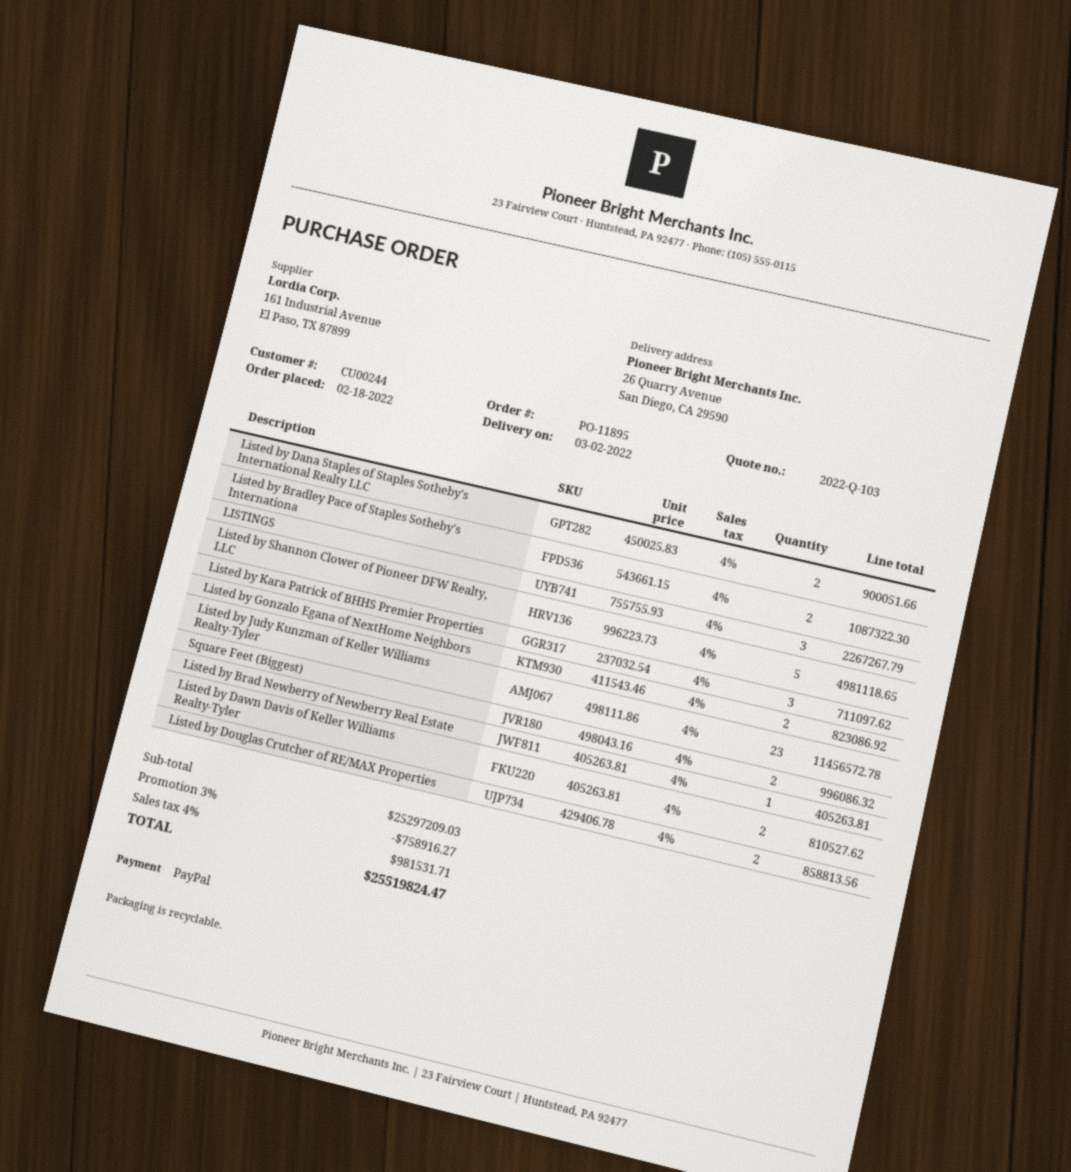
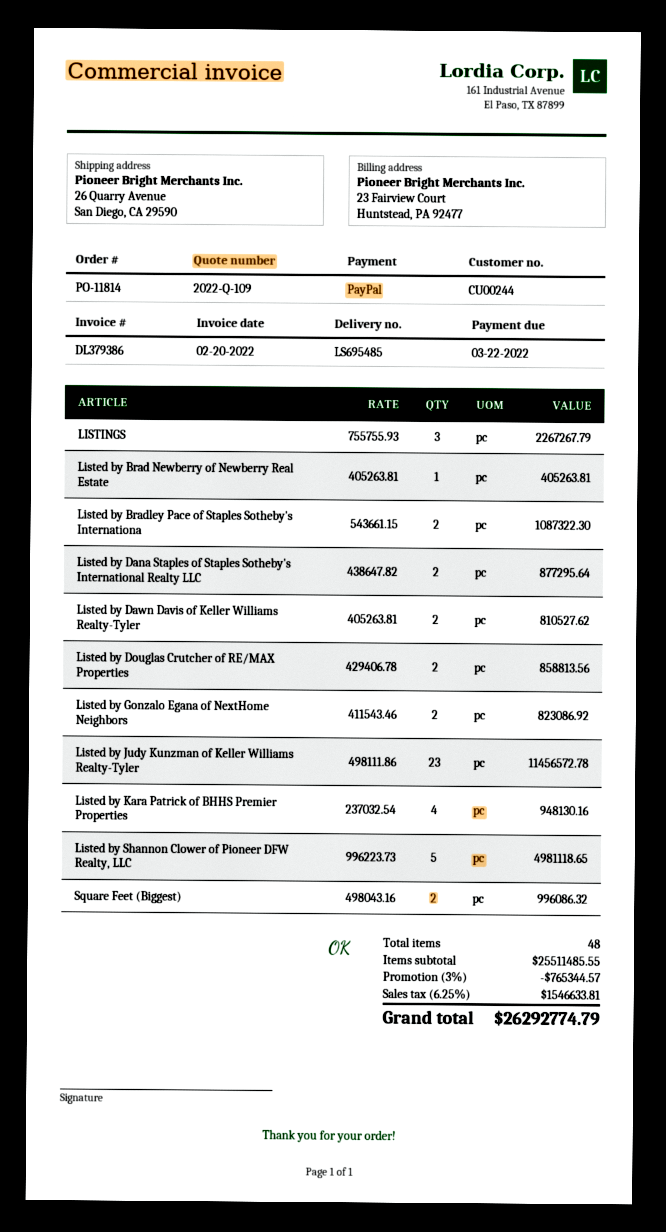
quote number: 2022-Q-103 -> 2022-Q-109
order number: PO-11895 -> PO-11814
Listed by Dana Staples of Staples Sotheby's International Realty LLC: 2 x 450025.83 = 900051.66 -> 2 x 438647.82 = 877295.64
Listed by Kara Patrick of BHHS Premier Properties: 3 x 237032.54 = 711097.62 -> 4 x 237032.54 = 948130.16
subtotal: 25297209.03 -> 25511485.55
discount: 3% = 758916.27 -> 3% = 765344.57
tax: 4% = 981531.71 -> 6.25% = 1546633.81
total: 25519824.47 -> 26292774.79

